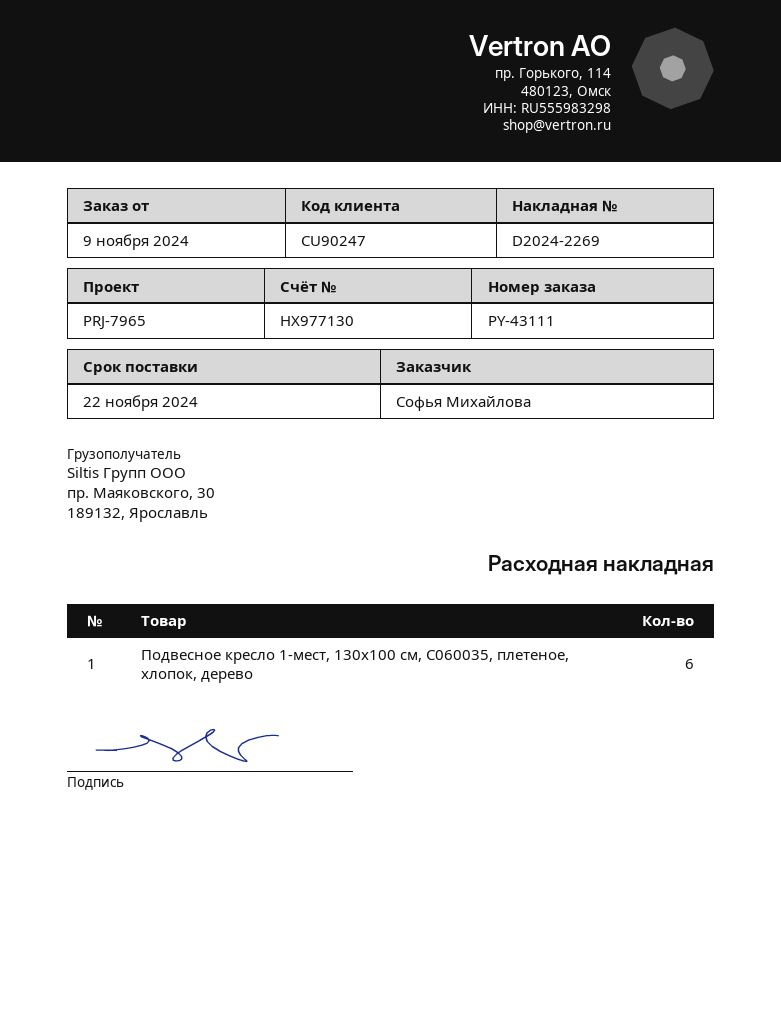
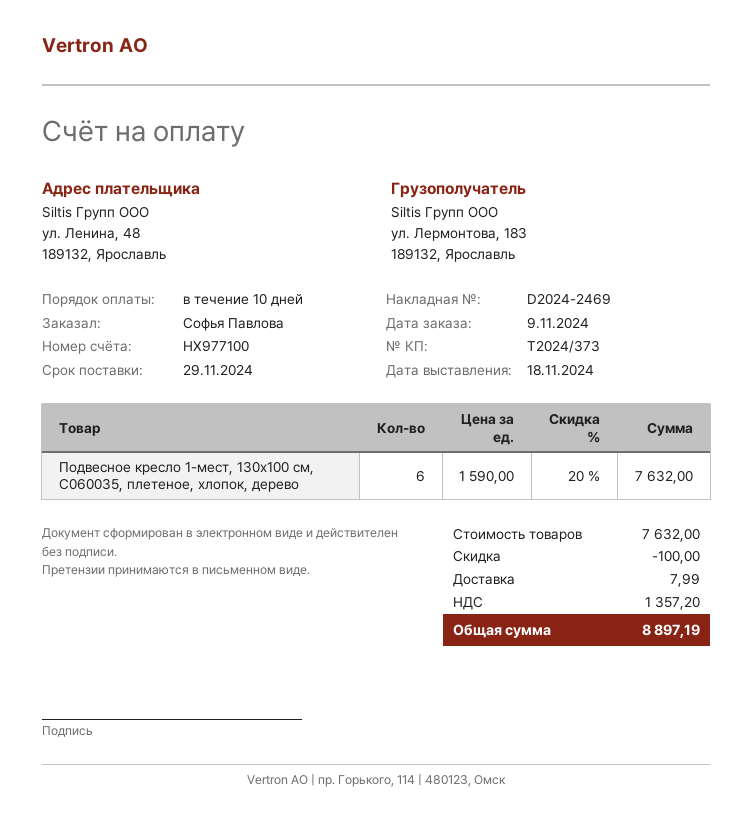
delivery note number: D2024-2269 -> D2024-2469
delivery date: 2024-11-22 -> 2024-11-29
invoice number: HX977130 -> HX977100
ordered by: Софья Михайлова -> Софья Павлова
ship to: пр. Маяковского, 30, 189132, Ярославль -> ул. Лермонтова, 183, 189132, Ярославль

